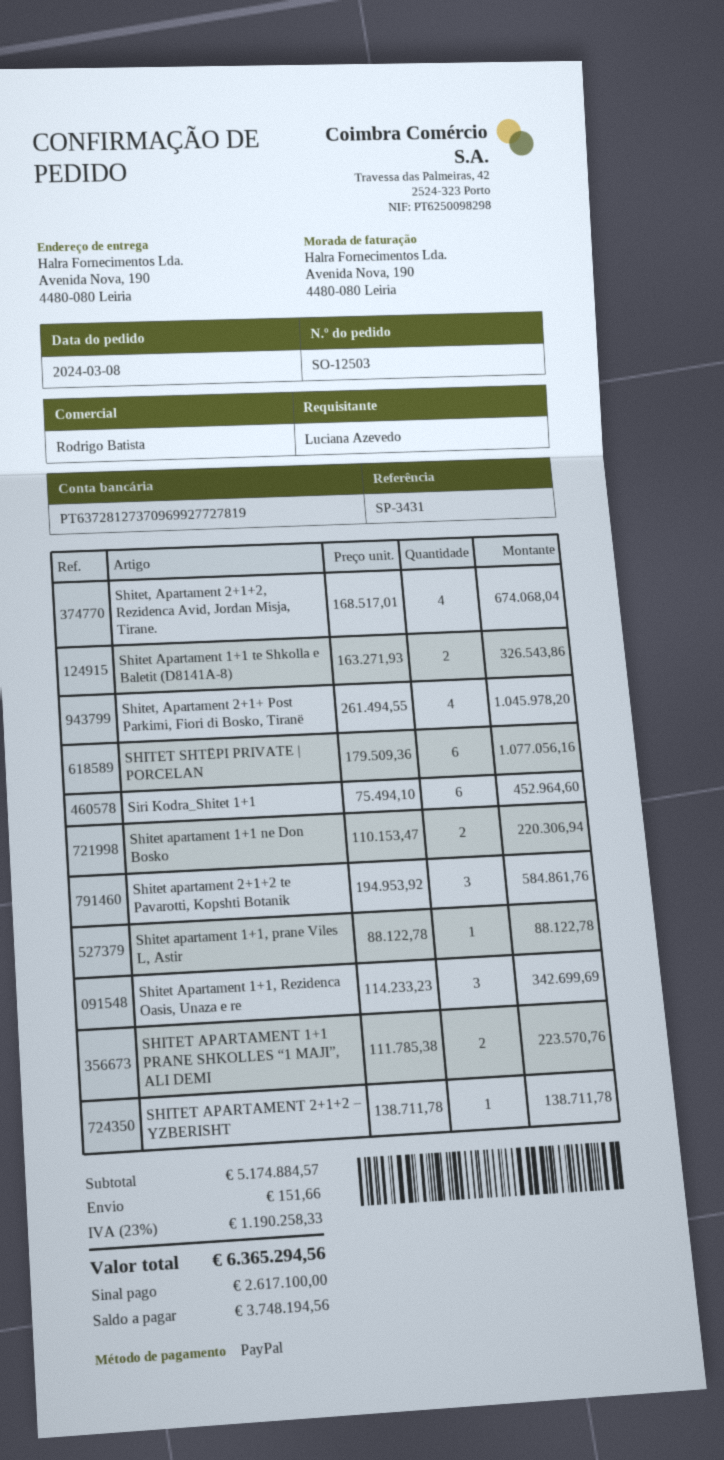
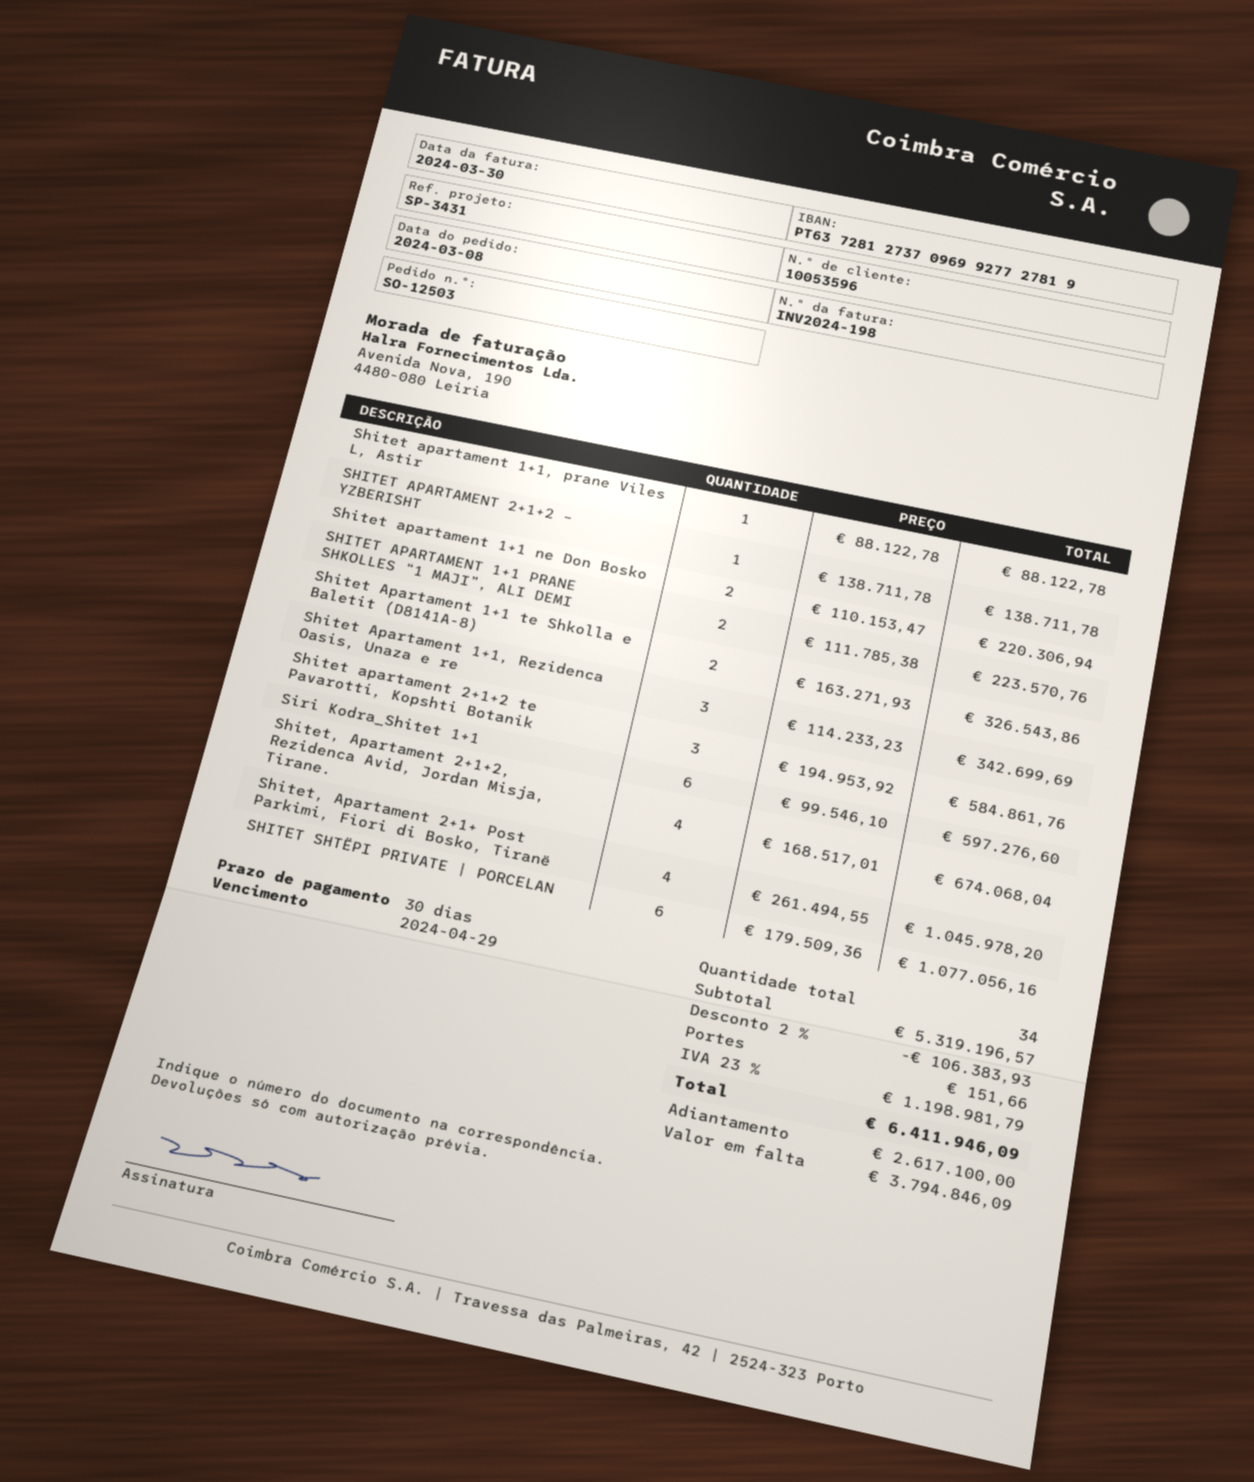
Siri Kodra_Shitet 1+1: 6 x 75494.10 = 452964.60 -> 6 x 99546.10 = 597276.60
subtotal: 5174884.57 -> 5319196.57
discount: none -> 2% = 106383.93
tax: 23% = 1190258.33 -> 23% = 1198981.79
total: 6365294.56 -> 6411946.09
balance: 3748194.56 -> 3794846.09

